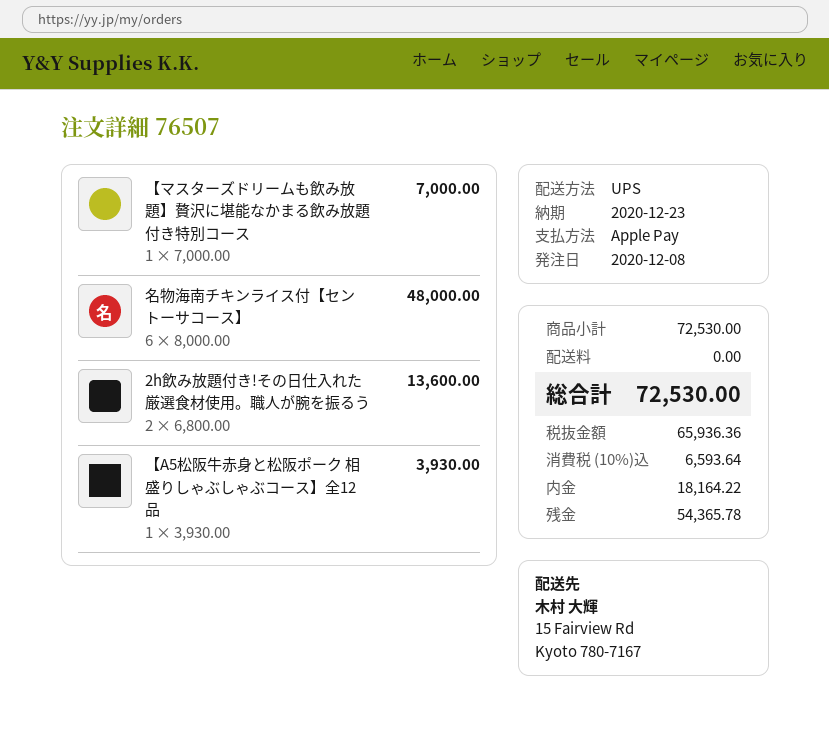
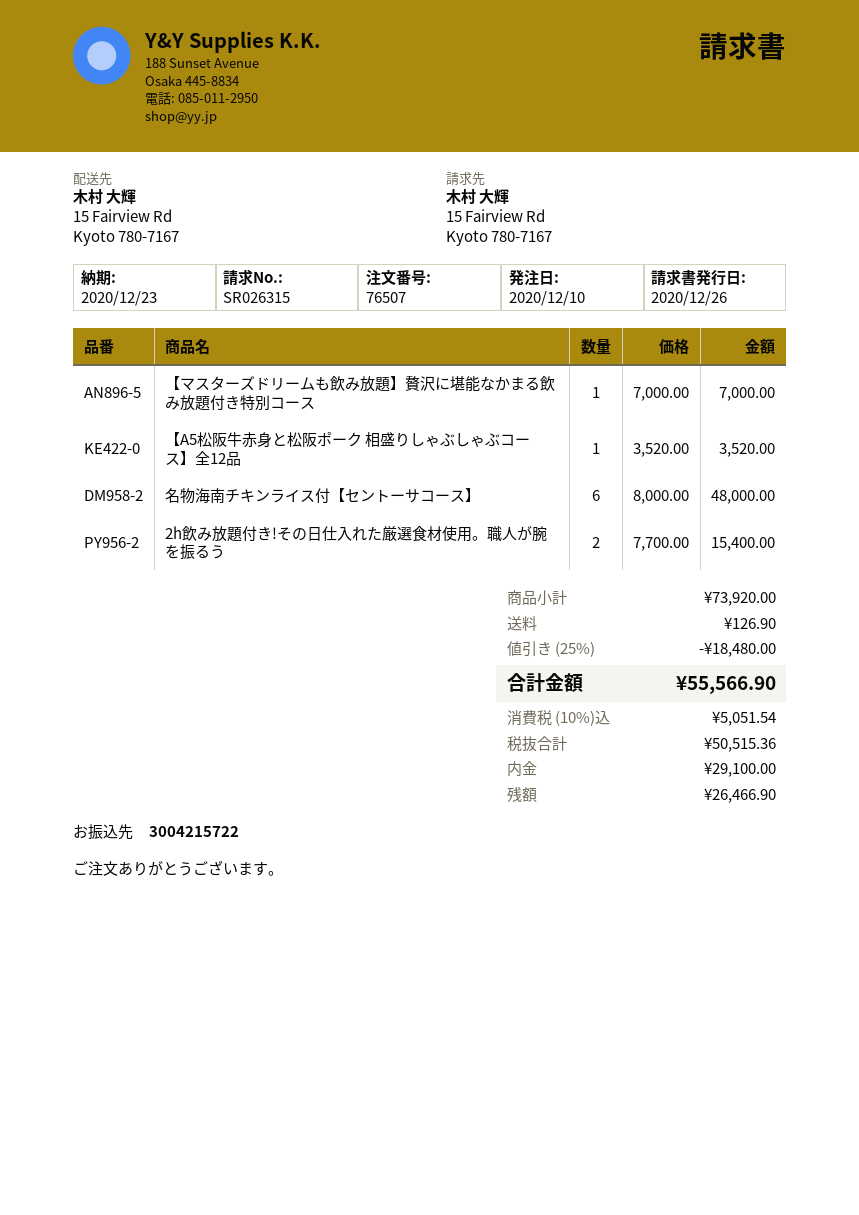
order date: 2020-12-08 -> 2020-12-10
2h飲み放題付き!その日仕入れた厳選食材使用。職人が腕を振るう: 2 x 6800.00 = 13600.00 -> 2 x 7700.00 = 15400.00
【A5松阪牛赤身と松阪ポーク 相盛りしゃぶしゃぶコース】全12品: 1 x 3930.00 = 3930.00 -> 1 x 3520.00 = 3520.00
subtotal: 72530.00 -> 73920.00
discount: none -> 25% = 18480.00
shipping: 0.00 -> 126.90
net: 65936.36 -> 50515.36
tax: 10% = 6593.64 -> 10% = 5051.54
total: 72530.00 -> 55566.90
deposit: 18164.22 -> 29100.00
balance: 54365.78 -> 26466.90

